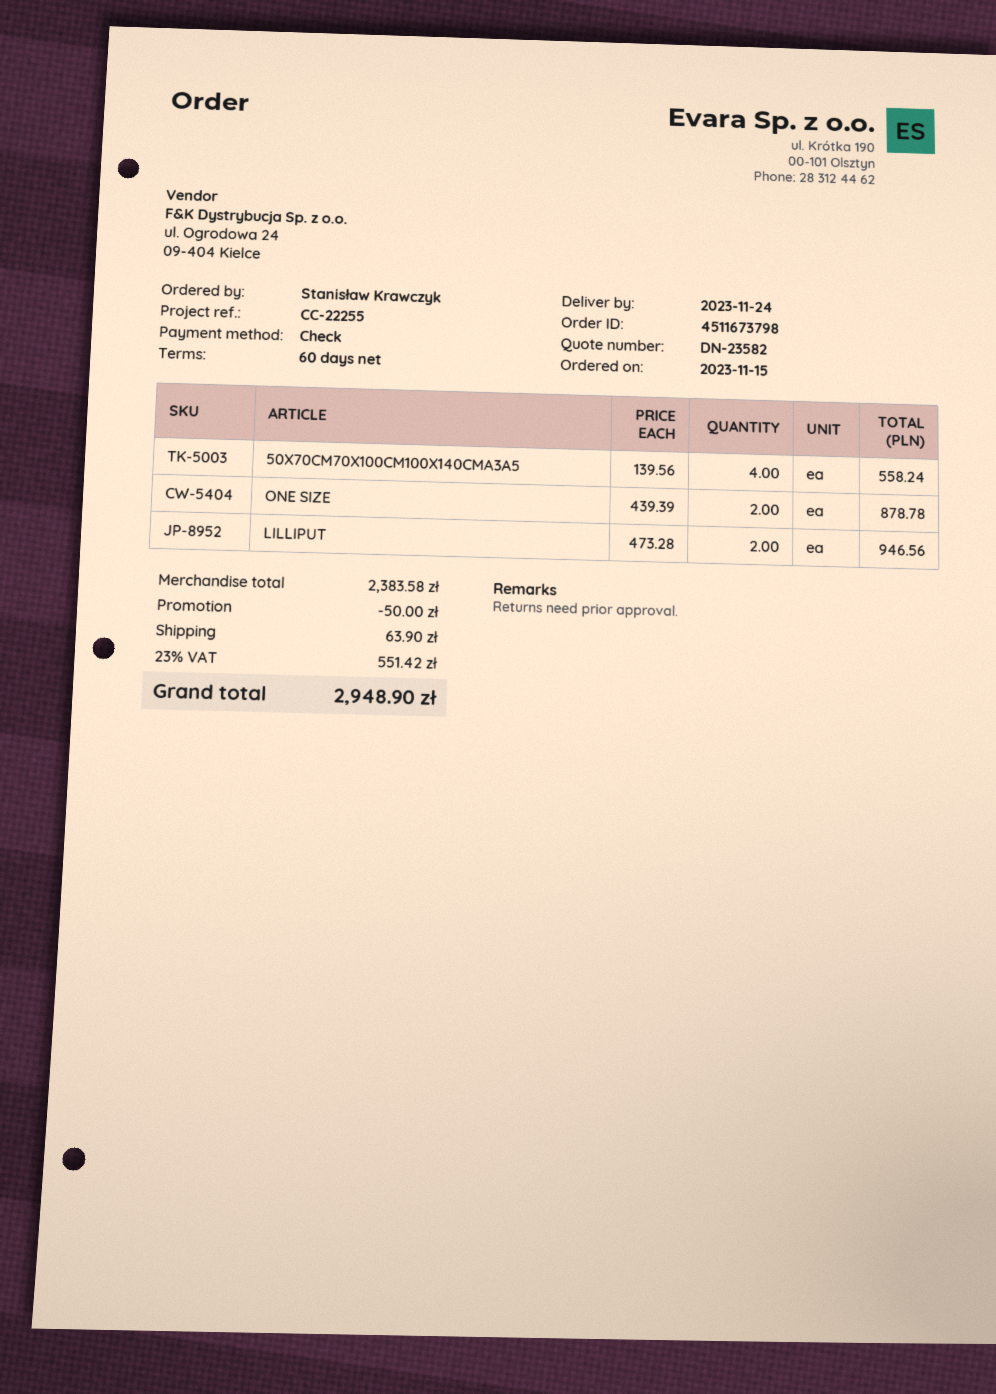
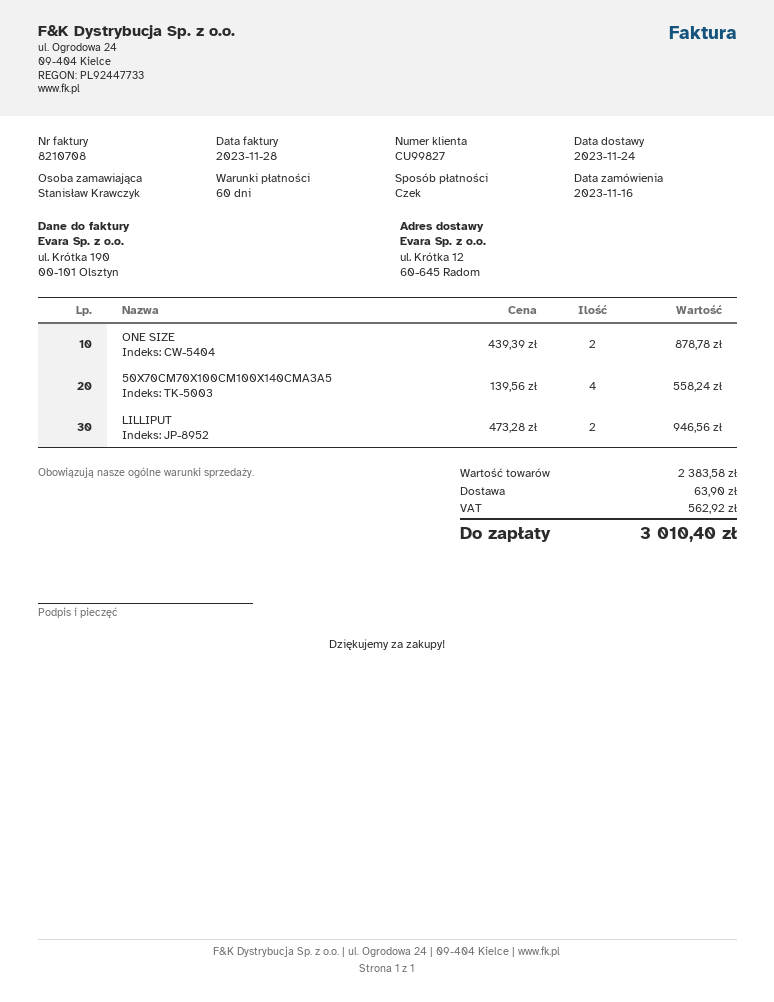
order date: 2023-11-15 -> 2023-11-16
discount: 50.00 -> none
tax: 551.42 -> 562.92
total: 2948.90 -> 3010.40

